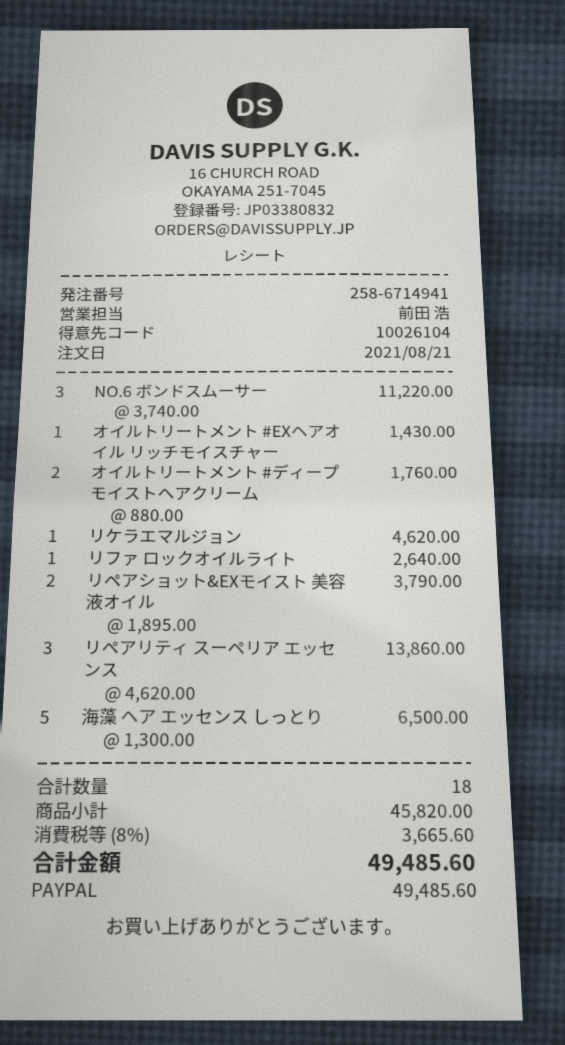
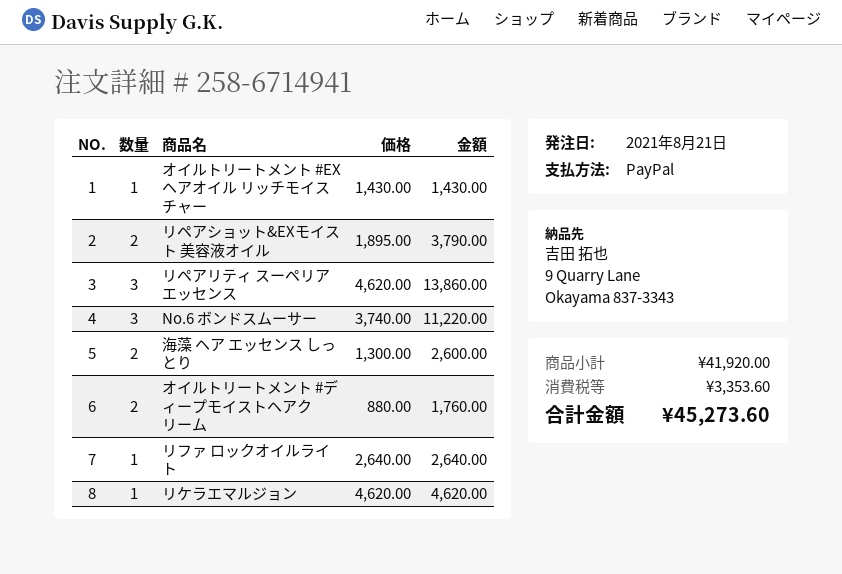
海藻 ヘア エッセンス しっとり: 5 x 1300.00 = 6500.00 -> 2 x 1300.00 = 2600.00
subtotal: 45820.00 -> 41920.00
tax: 3665.60 -> 3353.60
total: 49485.60 -> 45273.60

